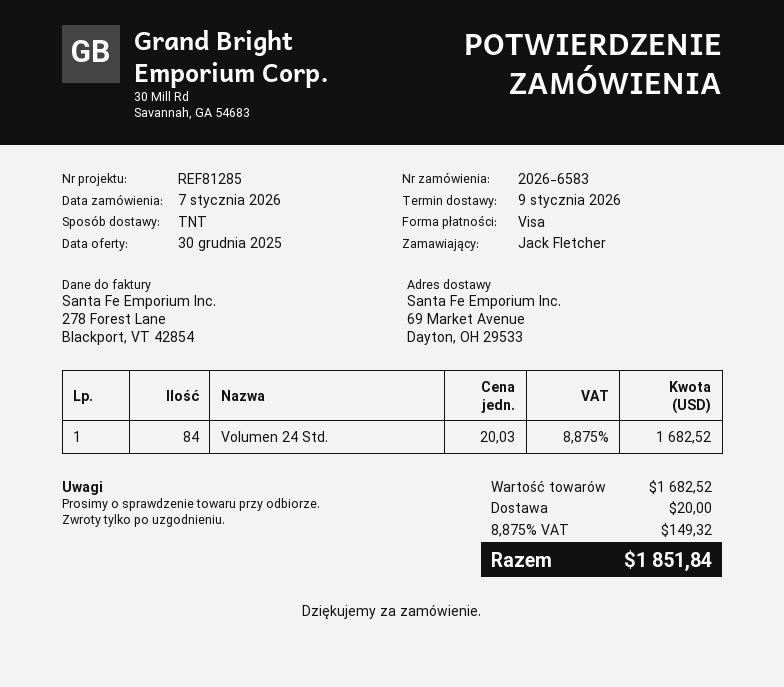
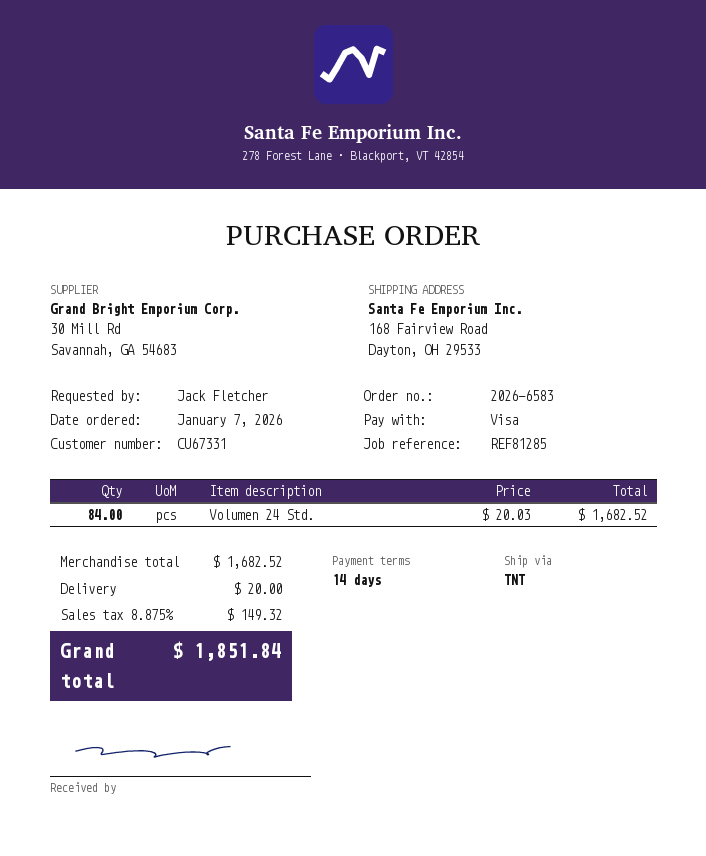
ship to: 69 Market Avenue, Dayton, OH 29533 -> 168 Fairview Road, Dayton, OH 29533

